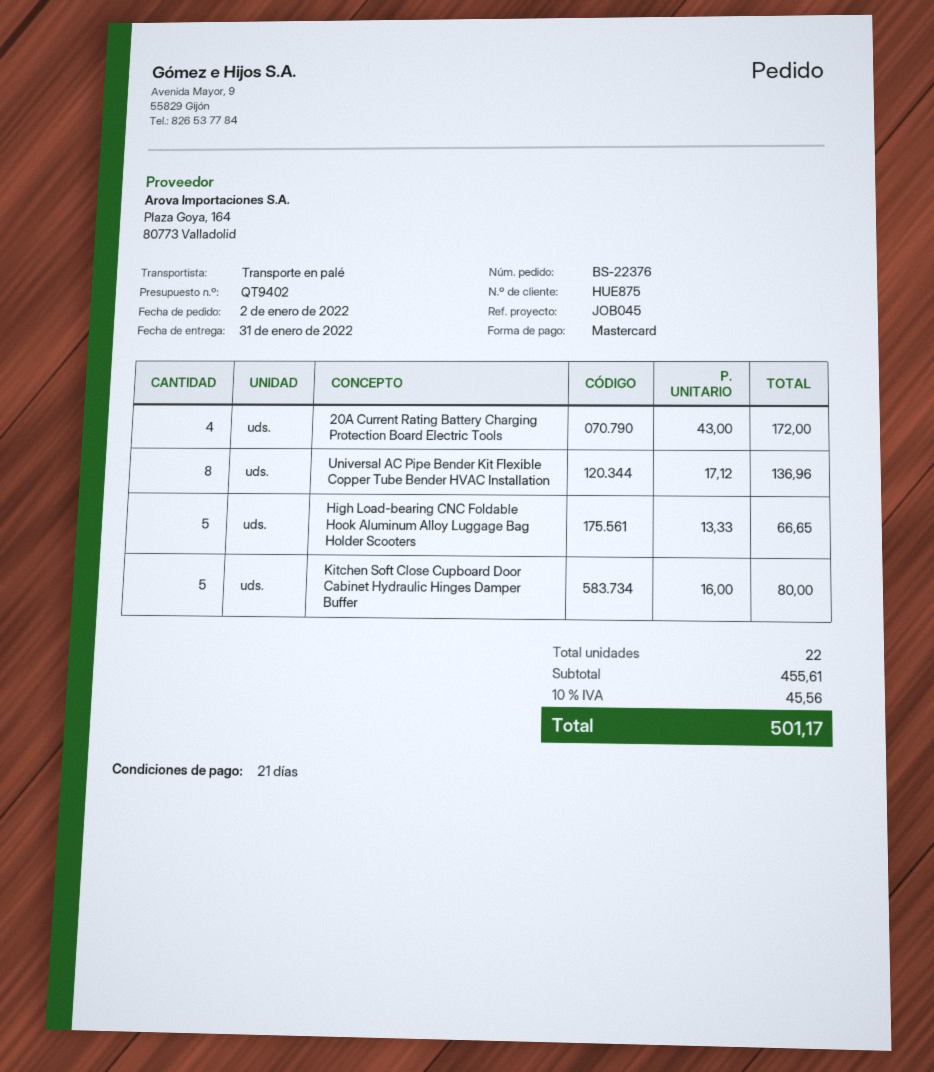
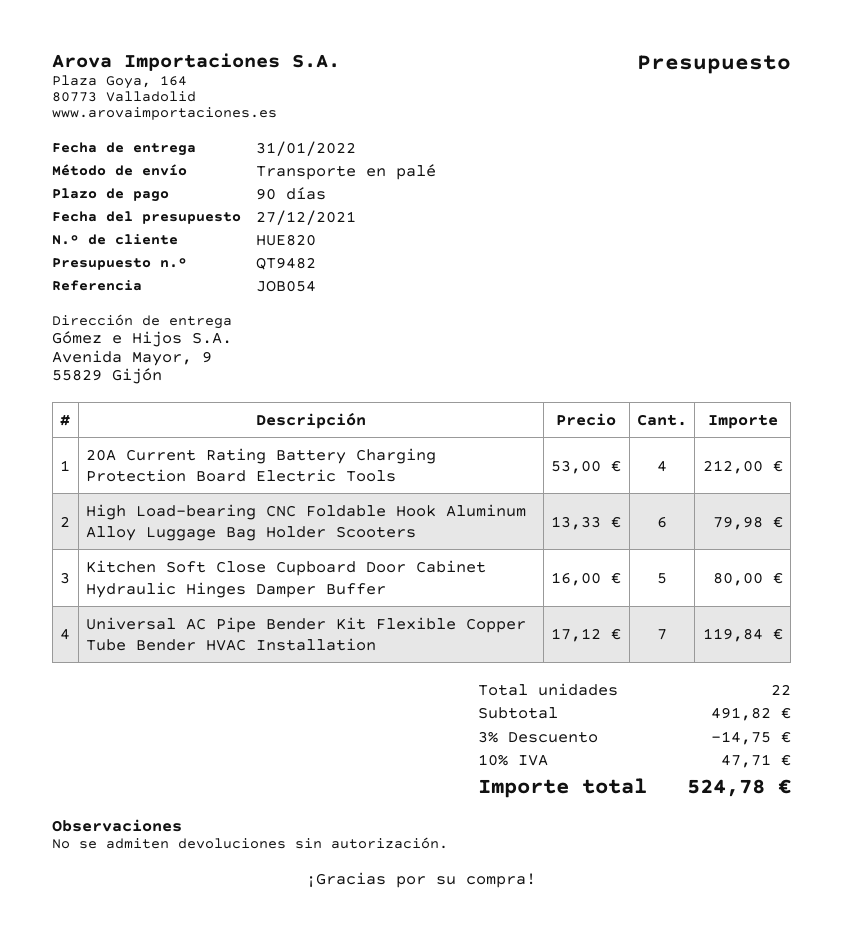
quote number: QT9402 -> QT9482
payment terms: 21 days -> 90 days
customer number: HUE875 -> HUE820
reference: JOB045 -> JOB054
20A Current Rating Battery Charging Protection Board Electric Tools: 4 x 43.00 = 172.00 -> 4 x 53.00 = 212.00
Universal AC Pipe Bender Kit Flexible Copper Tube Bender HVAC Installation: 8 x 17.12 = 136.96 -> 7 x 17.12 = 119.84
High Load-bearing CNC Foldable Hook Aluminum Alloy Luggage Bag Holder Scooters: 5 x 13.33 = 66.65 -> 6 x 13.33 = 79.98
subtotal: 455.61 -> 491.82
discount: none -> 3% = 14.75
tax: 10% = 45.56 -> 10% = 47.71
total: 501.17 -> 524.78

